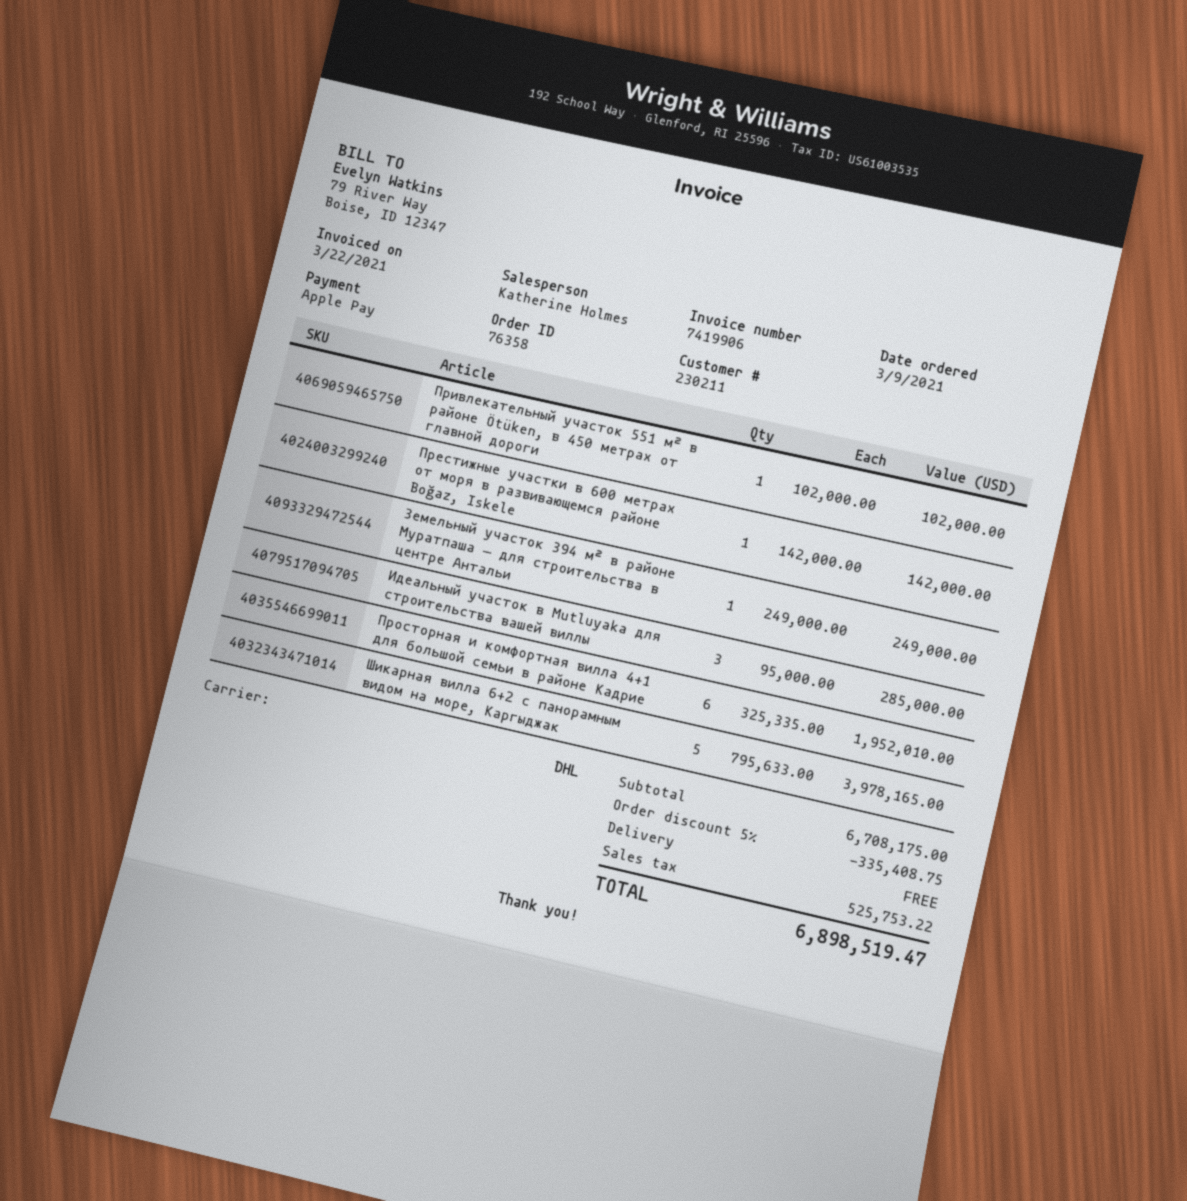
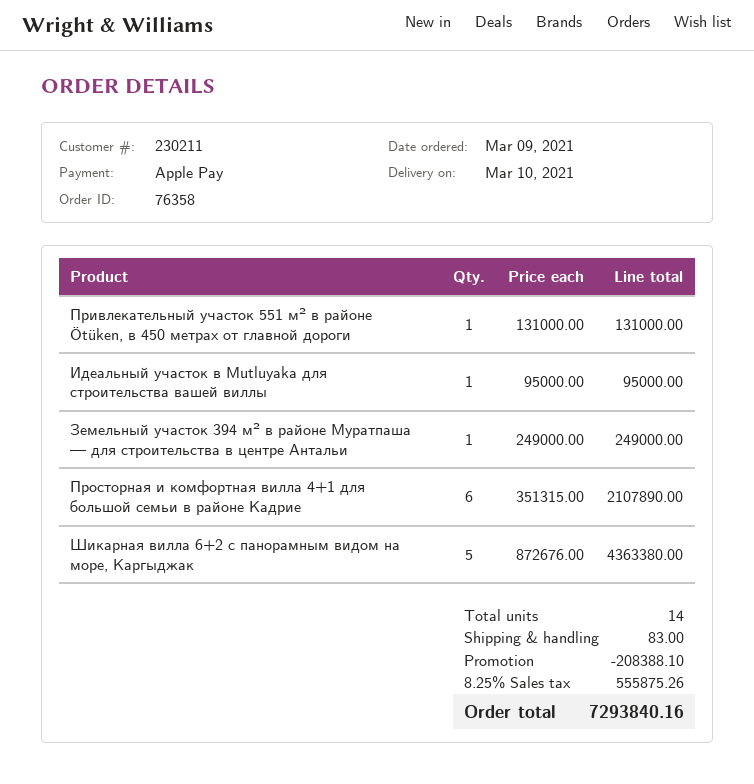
Привлекательный участок 551 м² в районе Ötüken, в 450 метрах от главной дороги: 1 x 102000.00 = 102000.00 -> 1 x 131000.00 = 131000.00
Престижные участки в 600 метрах от моря в развивающемся районе Boğaz, Iskele: 1 x 142000.00 = 142000.00 -> none
Идеальный участок в Mutluyaka для строительства вашей виллы: 3 x 95000.00 = 285000.00 -> 1 x 95000.00 = 95000.00
Просторная и комфортная вилла 4+1 для большой семьи в районе Кадрие: 6 x 325335.00 = 1952010.00 -> 6 x 351315.00 = 2107890.00
Шикарная вилла 6+2 с панорамным видом на море, Каргыджак: 5 x 795633.00 = 3978165.00 -> 5 x 872676.00 = 4363380.00
discount: 335408.75 -> 208388.10
shipping: 0.00 -> 83.00
tax: 525753.22 -> 555875.26
total: 6898519.47 -> 7293840.16

